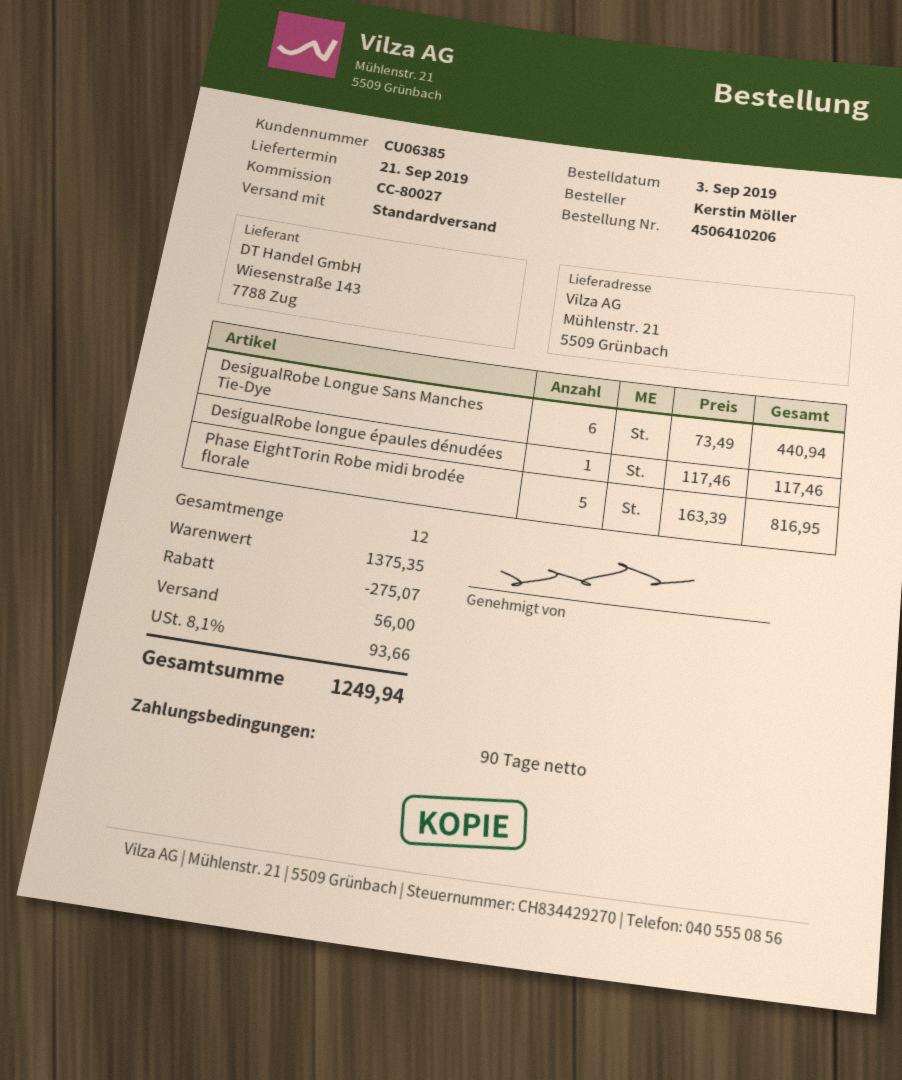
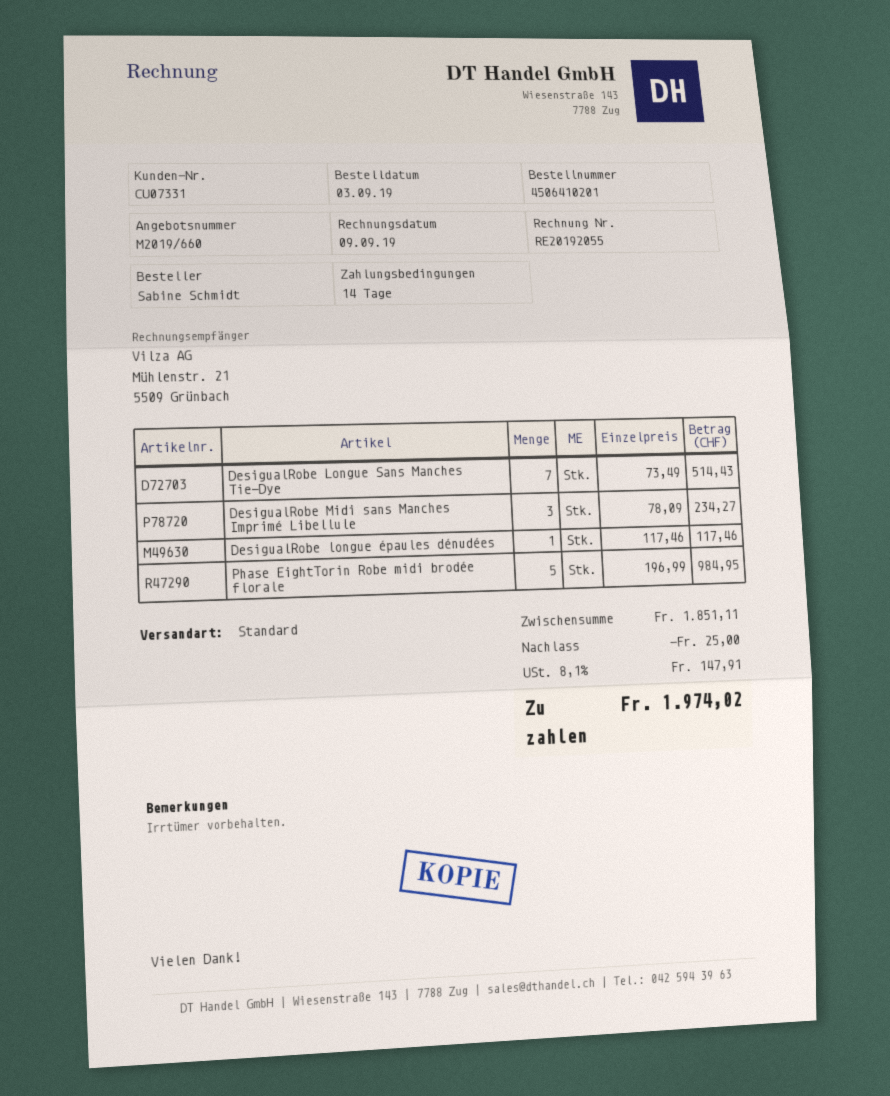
order number: 4506410206 -> 4506410201
payment terms: 90 days -> 14 days
customer number: CU06385 -> CU07331
ordered by: Kerstin Möller -> Sabine Schmidt
DesigualRobe Longue Sans Manches Tie-Dye: 6 x 73.49 = 440.94 -> 7 x 73.49 = 514.43
Phase EightTorin Robe midi brodée florale: 5 x 163.39 = 816.95 -> 5 x 196.99 = 984.95
DesigualRobe Midi sans Manches Imprimé Libellule: none -> 3 x 78.09 = 234.27
subtotal: 1375.35 -> 1851.11
discount: 275.07 -> 25.00
shipping: 56.00 -> none
tax: 8.1% = 93.66 -> 8.1% = 147.91
total: 1249.94 -> 1974.02

